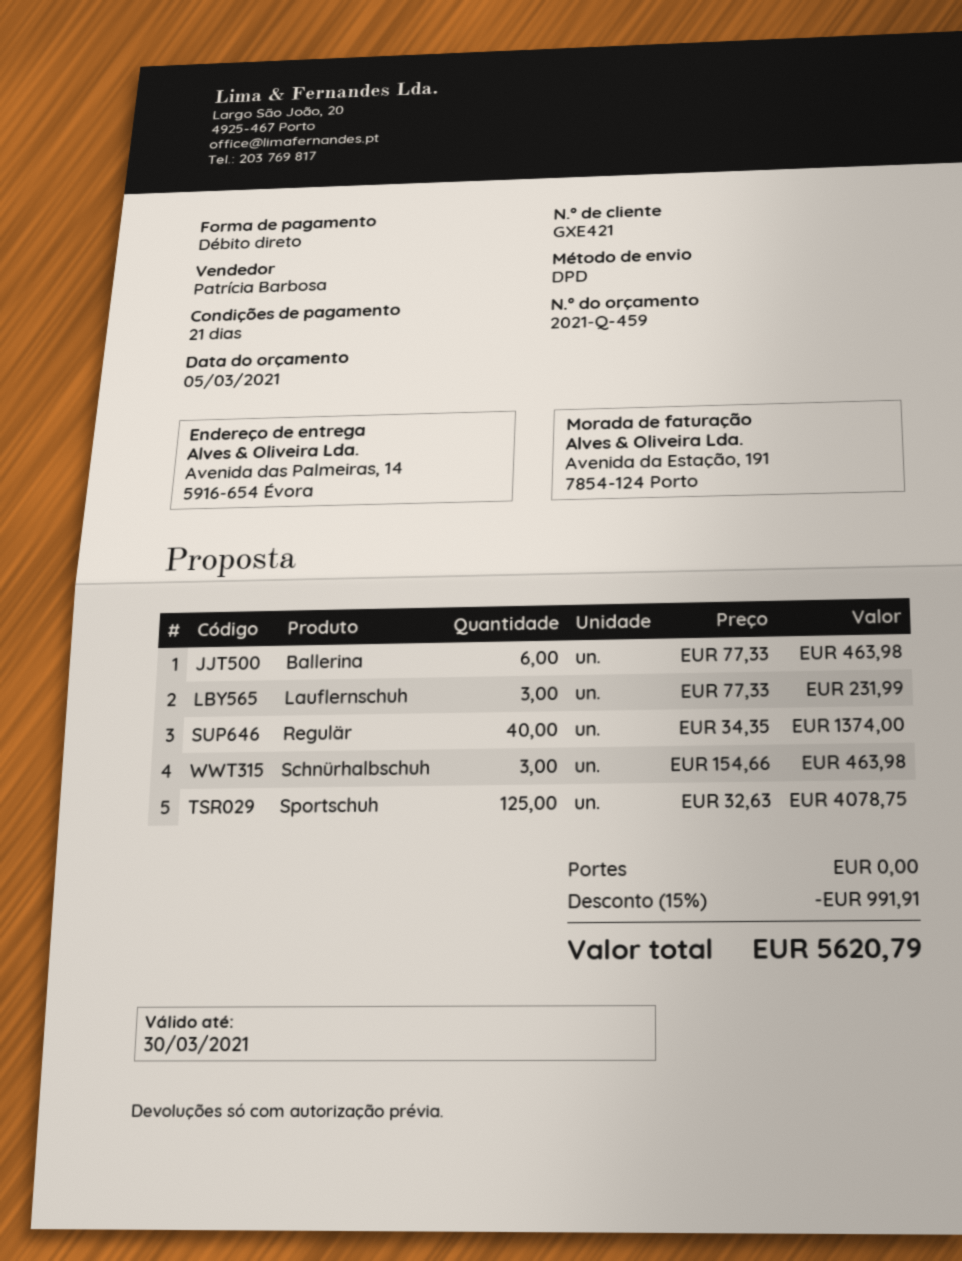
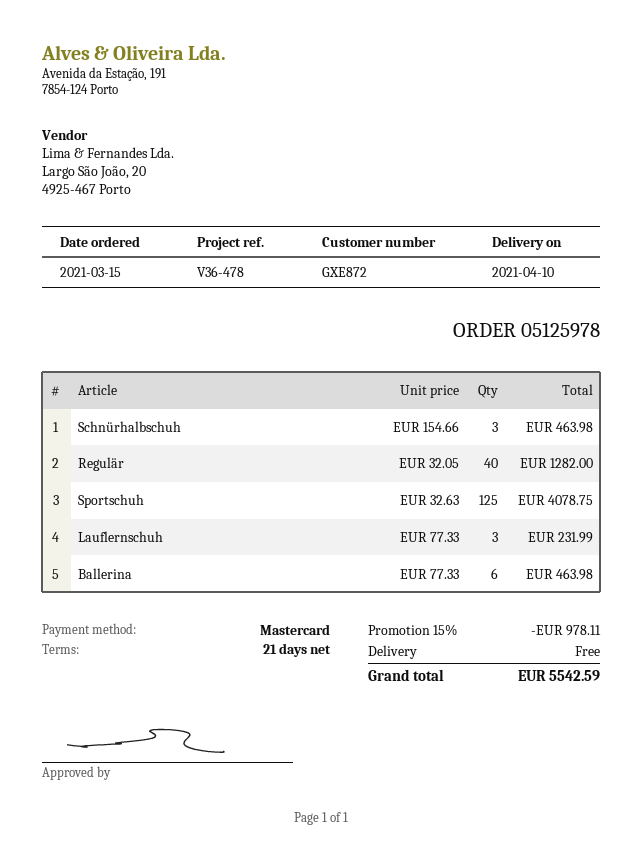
customer number: GXE421 -> GXE872
payment method: direct debit -> Mastercard
Regulär: 40 x 34.35 = 1374.00 -> 40 x 32.05 = 1282.00
discount: 15% = 991.91 -> 15% = 978.11
total: 5620.79 -> 5542.59

